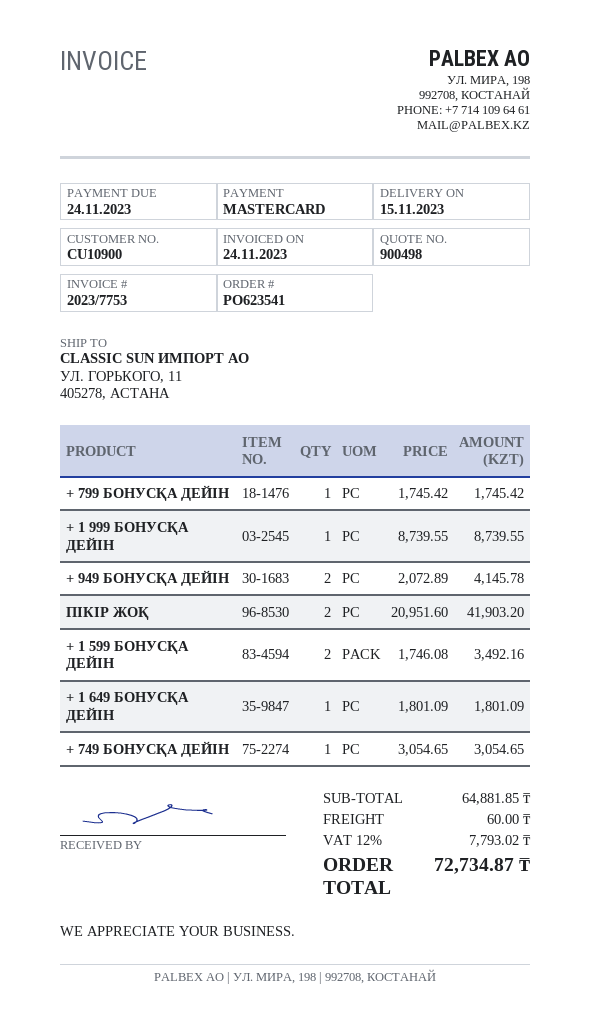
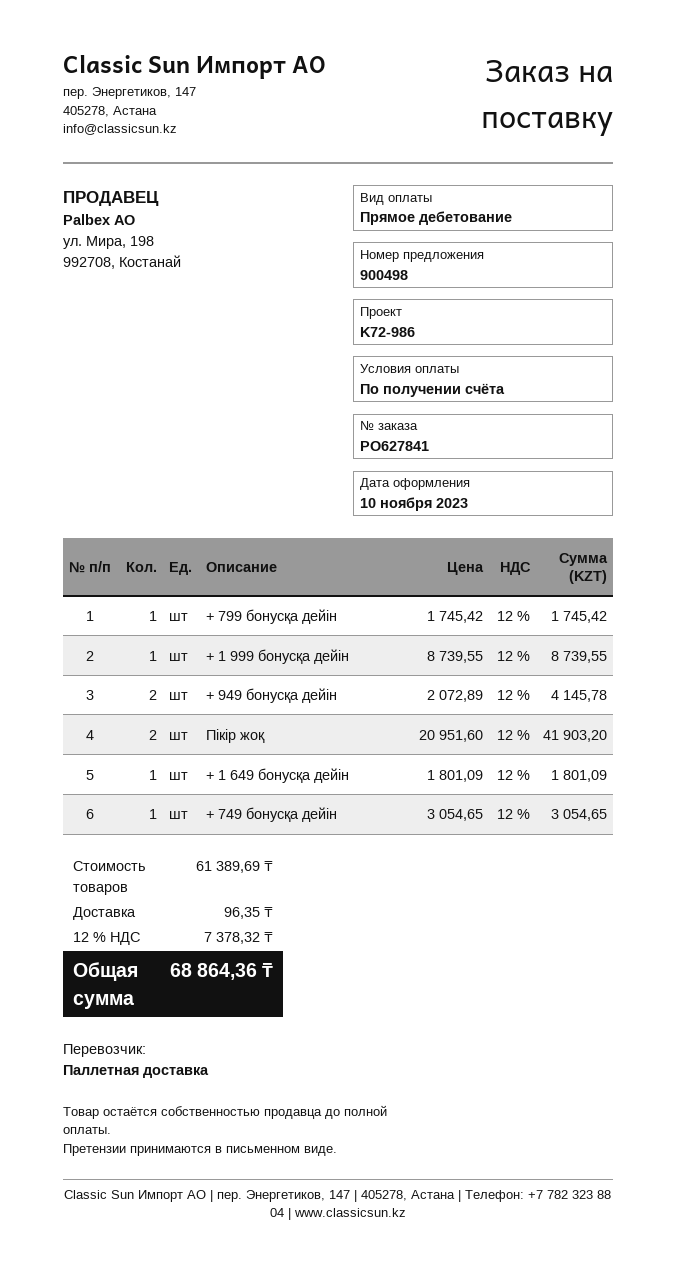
order number: PO623541 -> PO627841
payment method: Mastercard -> direct debit
+ 1 599 БОНУСҚА ДЕЙІН: 2 x 1746.08 = 3492.16 -> none
subtotal: 64881.85 -> 61389.69
shipping: 60.00 -> 96.35
tax: 12% = 7793.02 -> 12% = 7378.32
total: 72734.87 -> 68864.36

